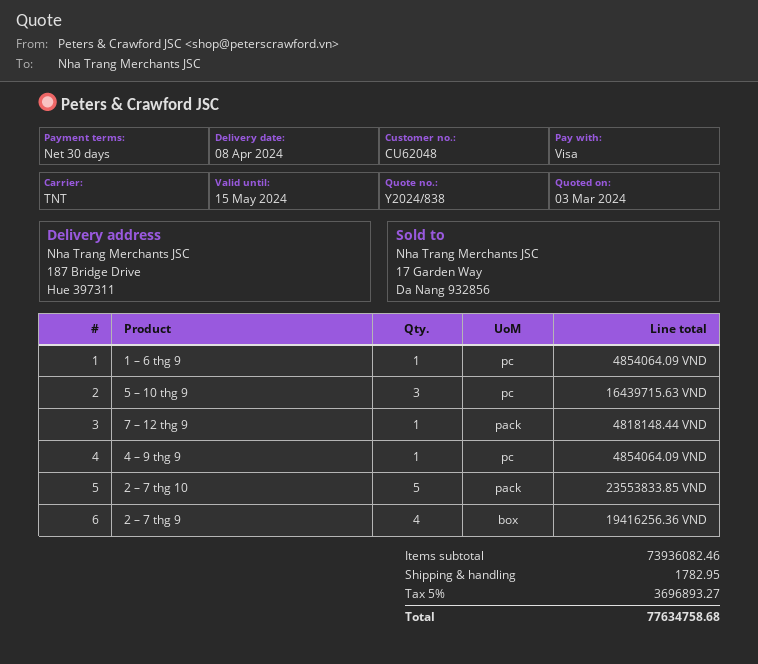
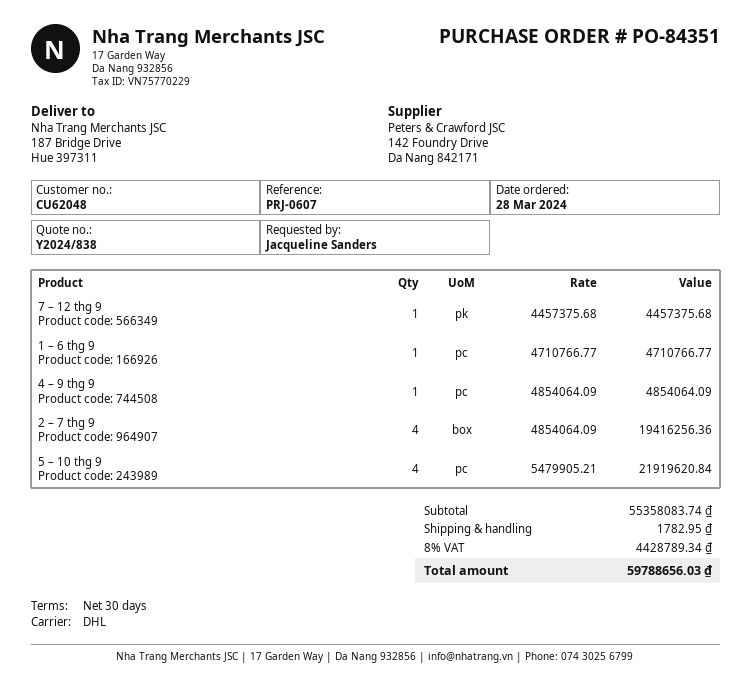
shipping method: TNT -> DHL
1 – 6 thg 9: 1 for 4854064.09 -> 1 for 4710766.77
5 – 10 thg 9: 3 for 16439715.63 -> 4 for 21919620.84
7 – 12 thg 9: 1 for 4818148.44 -> 1 for 4457375.68
2 – 7 thg 10: 5 for 23553833.85 -> none
subtotal: 73936082.46 -> 55358083.74
tax: 5% = 3696893.27 -> 8% = 4428789.34
total: 77634758.68 -> 59788656.03

